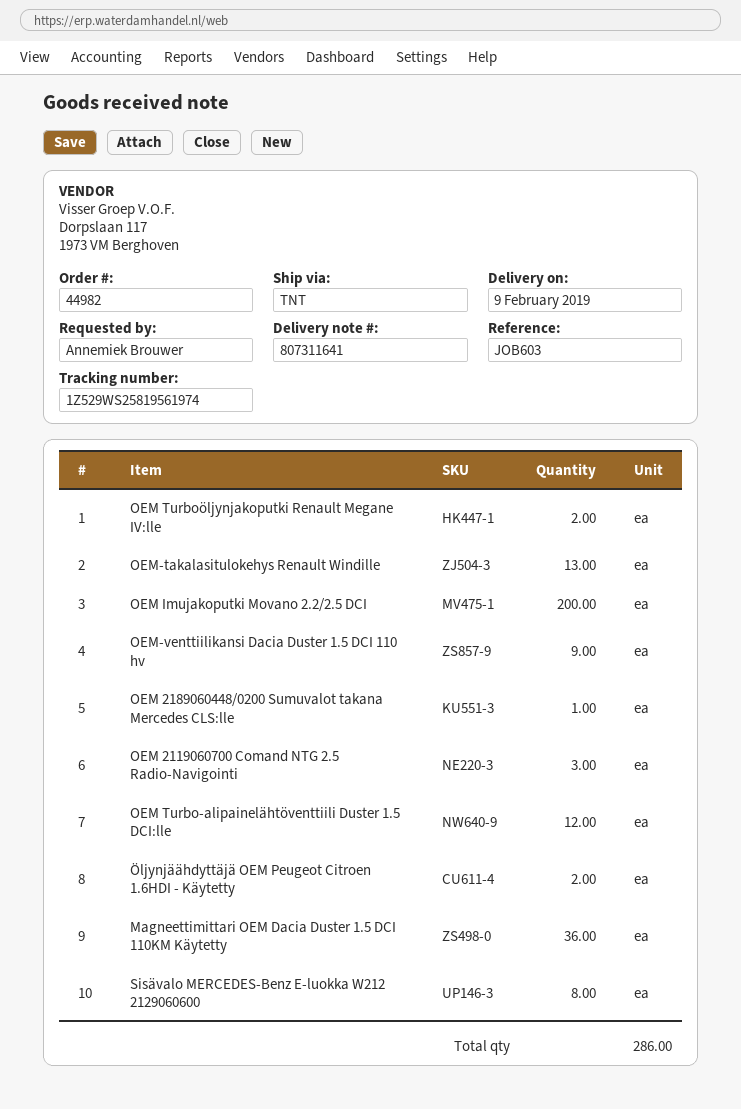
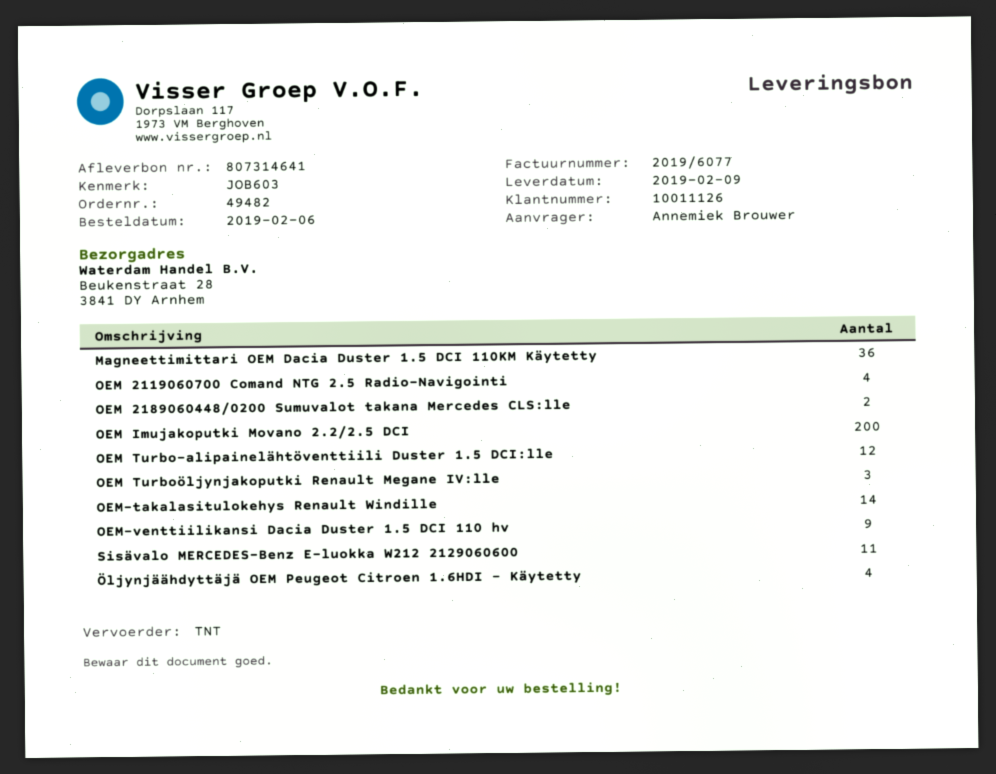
order number: 44982 -> 49482
delivery note number: 807311641 -> 807314641
OEM Turboöljynjakoputki Renault Megane IV:lle: 2 -> 3
OEM-takalasitulokehys Renault Windille: 13 -> 14
OEM 2189060448/0200 Sumuvalot takana Mercedes CLS:lle: 1 -> 2
OEM 2119060700 Comand NTG 2.5 Radio-Navigointi: 3 -> 4
Öljynjäähdyttäjä OEM Peugeot Citroen 1.6HDI - Käytetty: 2 -> 4
Sisävalo MERCEDES-Benz E-luokka W212 2129060600: 8 -> 11

